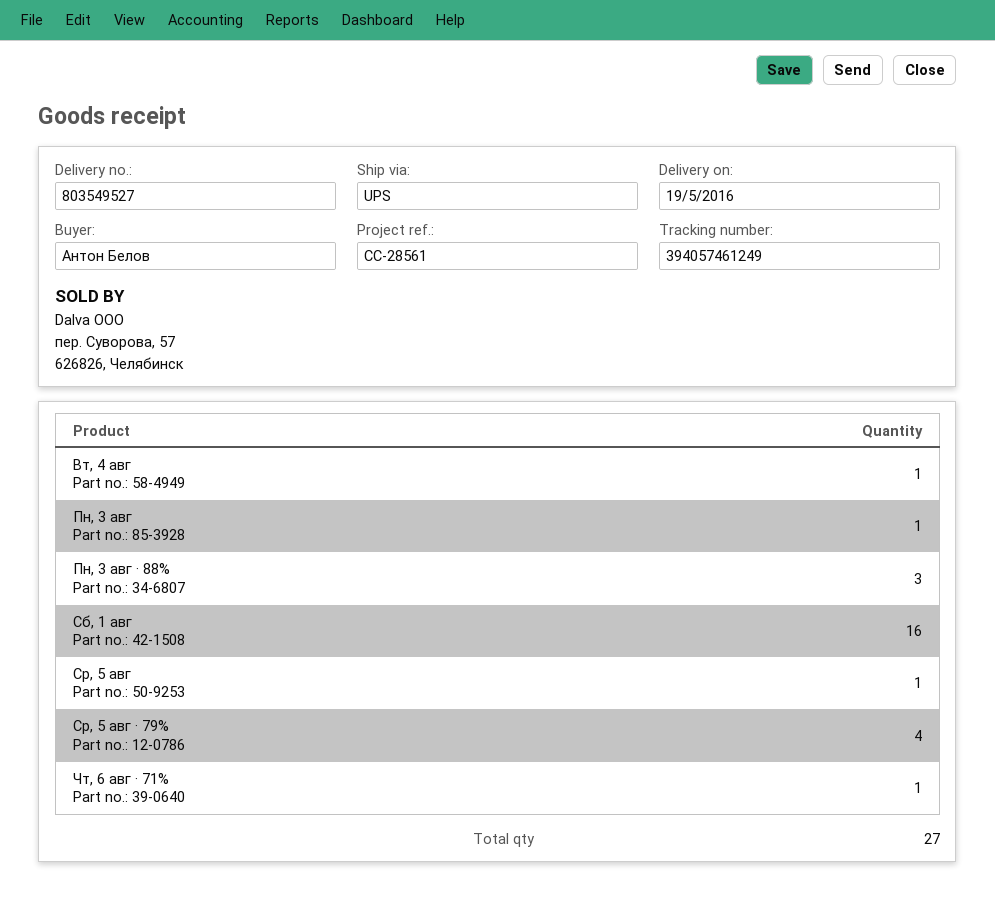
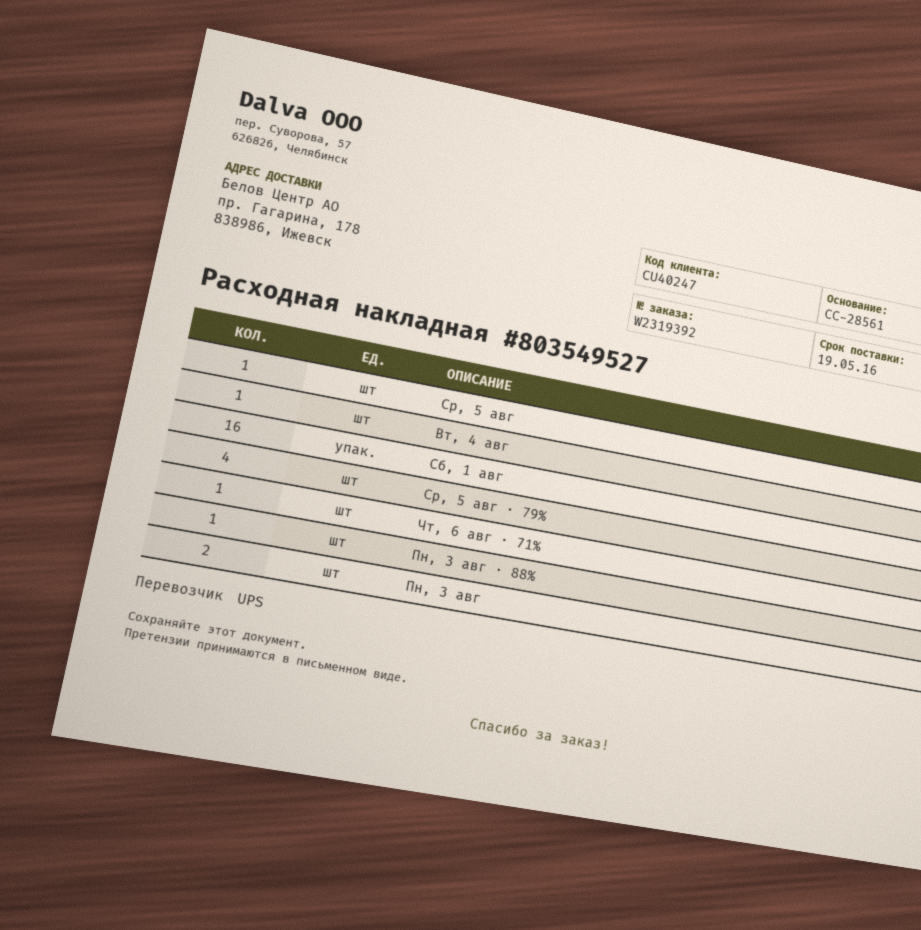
Пн, 3 авг: 1 -> 2
Пн, 3 авг · 88%: 3 -> 1

